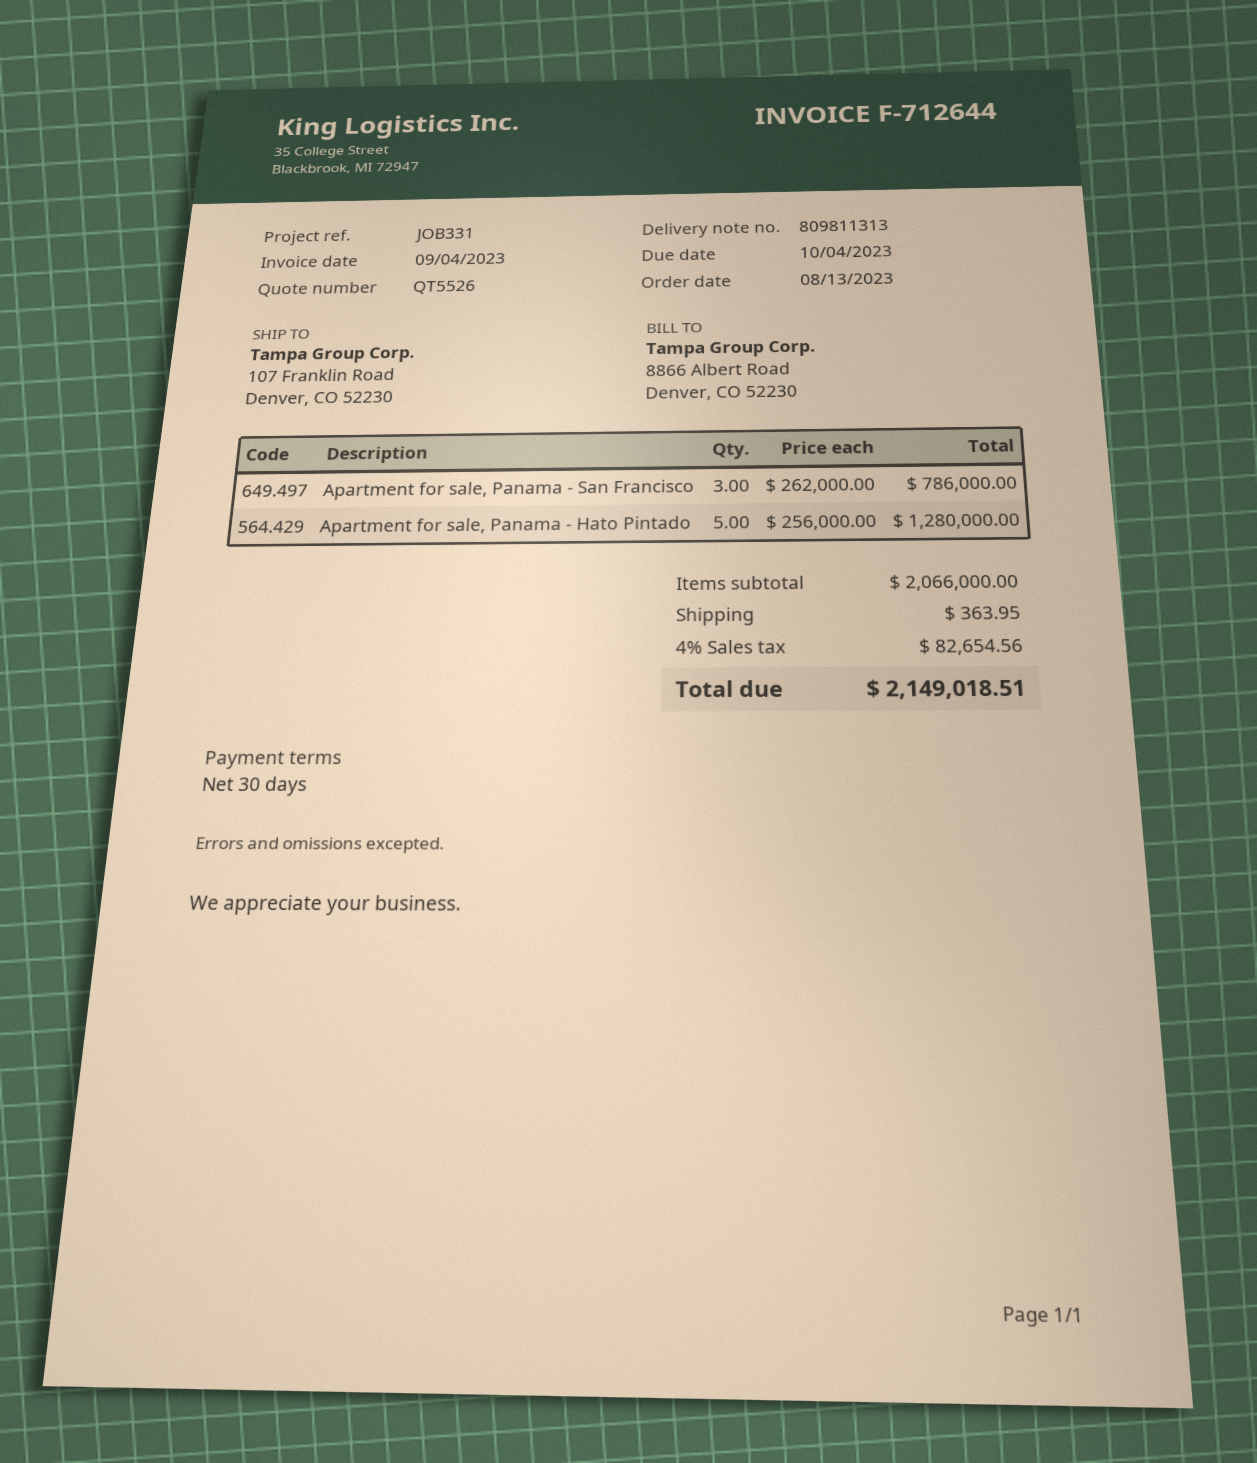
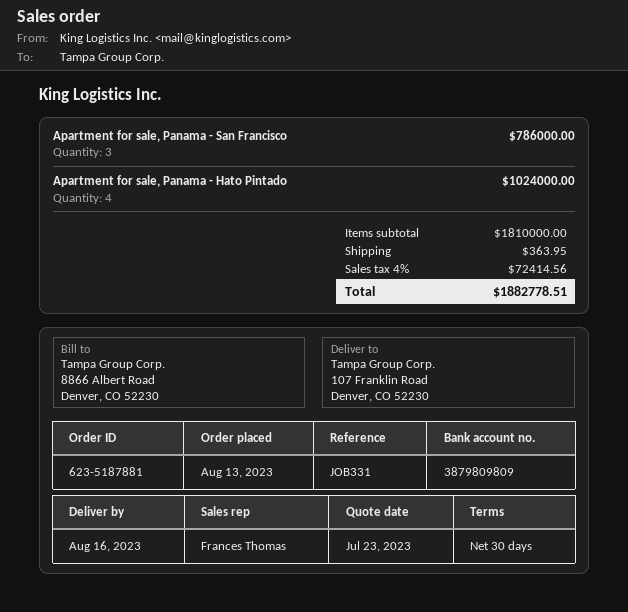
Apartment for sale, Panama - Hato Pintado: 5 for 1280000.00 -> 4 for 1024000.00
subtotal: 2066000.00 -> 1810000.00
tax: 4% = 82654.56 -> 4% = 72414.56
total: 2149018.51 -> 1882778.51

